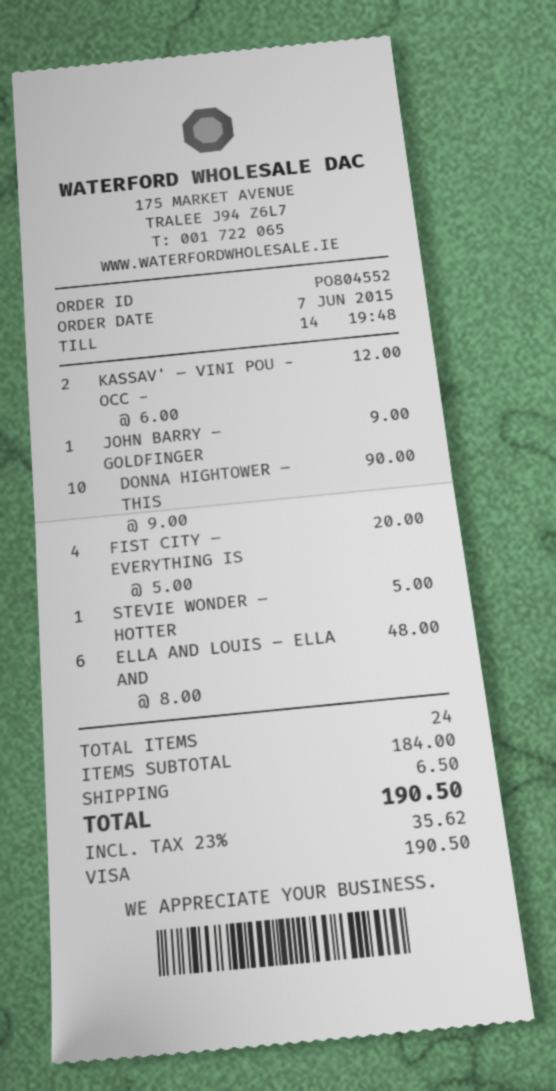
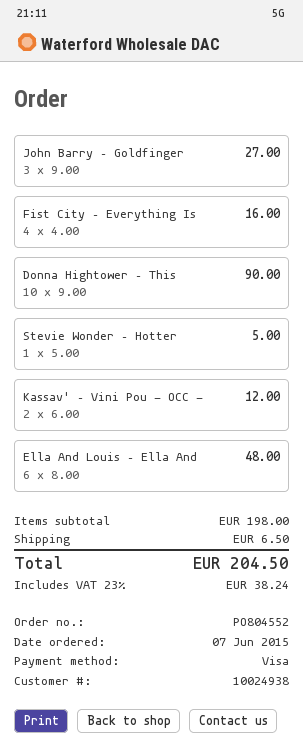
JOHN BARRY – GOLDFINGER: 1 x 9.00 = 9.00 -> 3 x 9.00 = 27.00
FIST CITY – EVERYTHING IS: 4 x 5.00 = 20.00 -> 4 x 4.00 = 16.00
subtotal: 184.00 -> 198.00
tax: 23% = 35.62 -> 23% = 38.24
total: 190.50 -> 204.50

